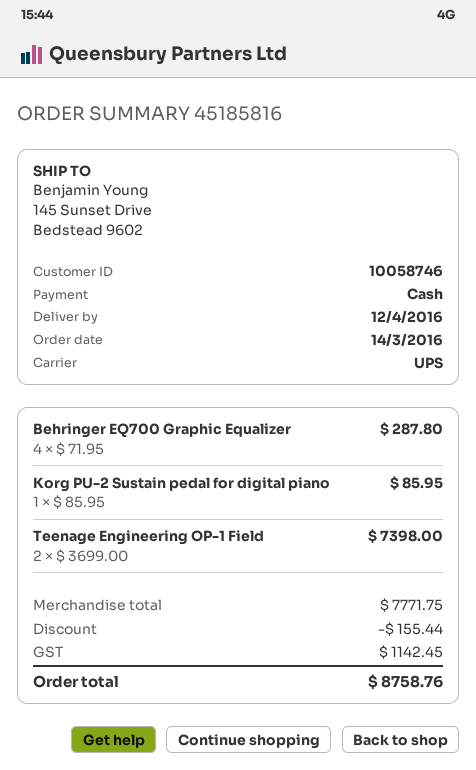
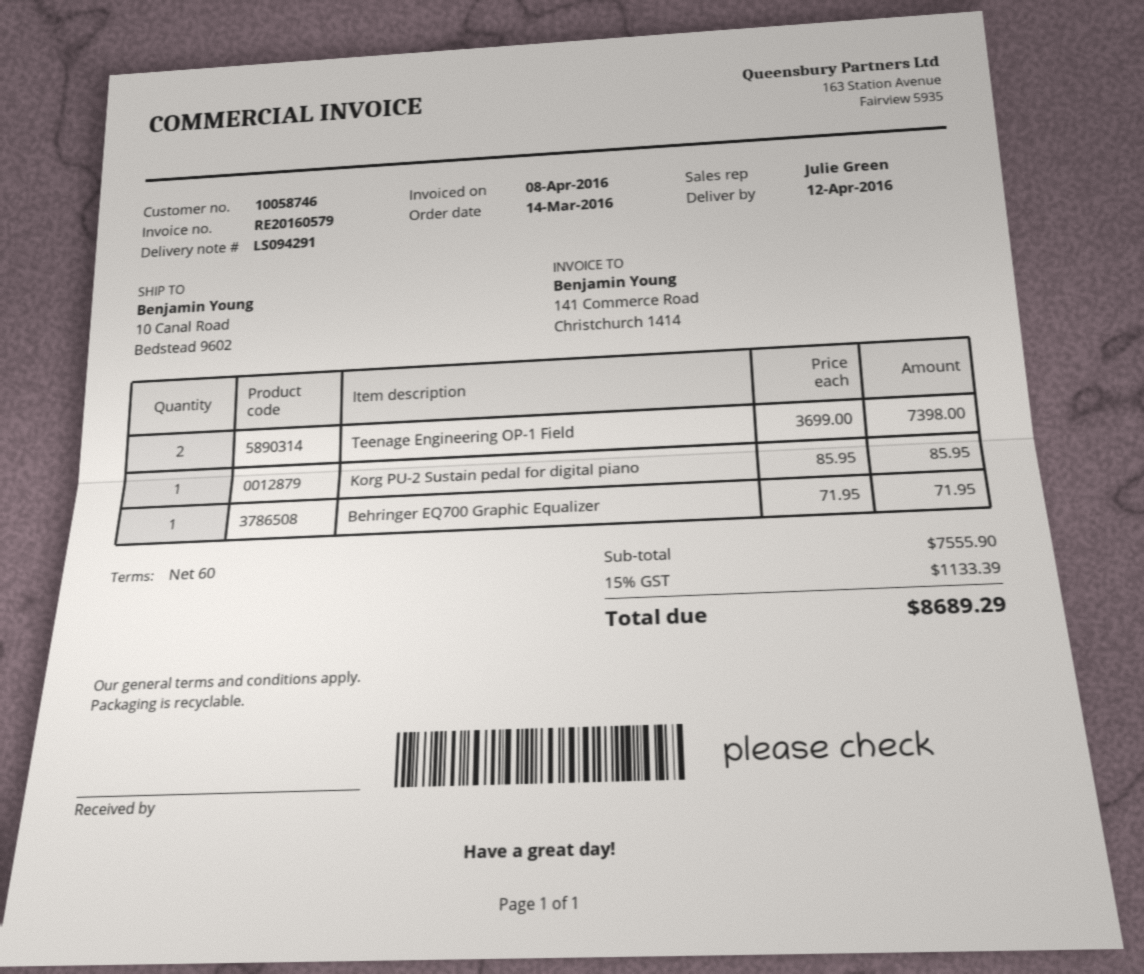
ship to: 145 Sunset Drive, Bedstead 9602 -> 10 Canal Road, Bedstead 9602
Behringer EQ700 Graphic Equalizer: 4 x 71.95 = 287.80 -> 1 x 71.95 = 71.95
subtotal: 7771.75 -> 7555.90
discount: 155.44 -> none
tax: 1142.45 -> 1133.39
total: 8758.76 -> 8689.29

